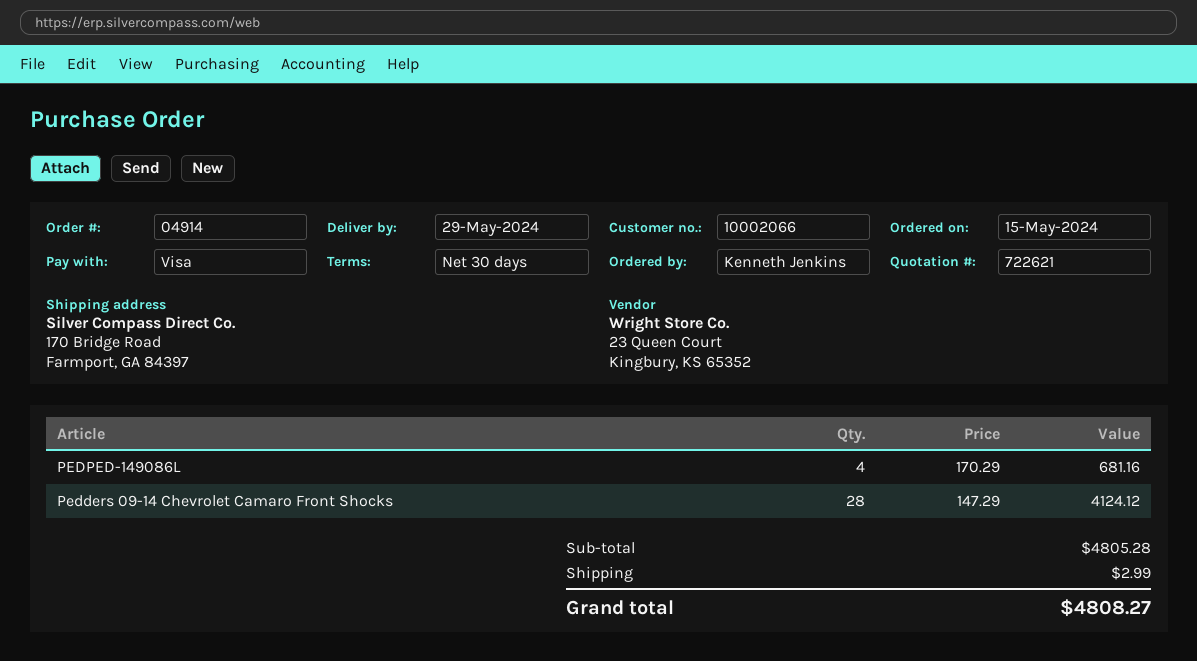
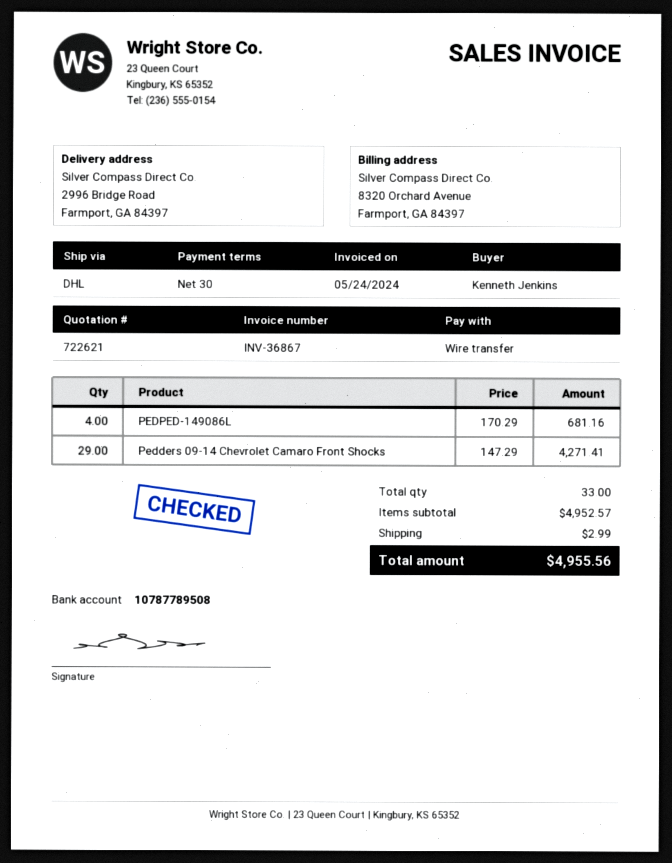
payment method: Visa -> bank transfer
ship to: 170 Bridge Road, Farmport, GA 84397 -> 2996 Bridge Road, Farmport, GA 84397
Pedders 09-14 Chevrolet Camaro Front Shocks: 28 x 147.29 = 4124.12 -> 29 x 147.29 = 4271.41
subtotal: 4805.28 -> 4952.57
total: 4808.27 -> 4955.56

